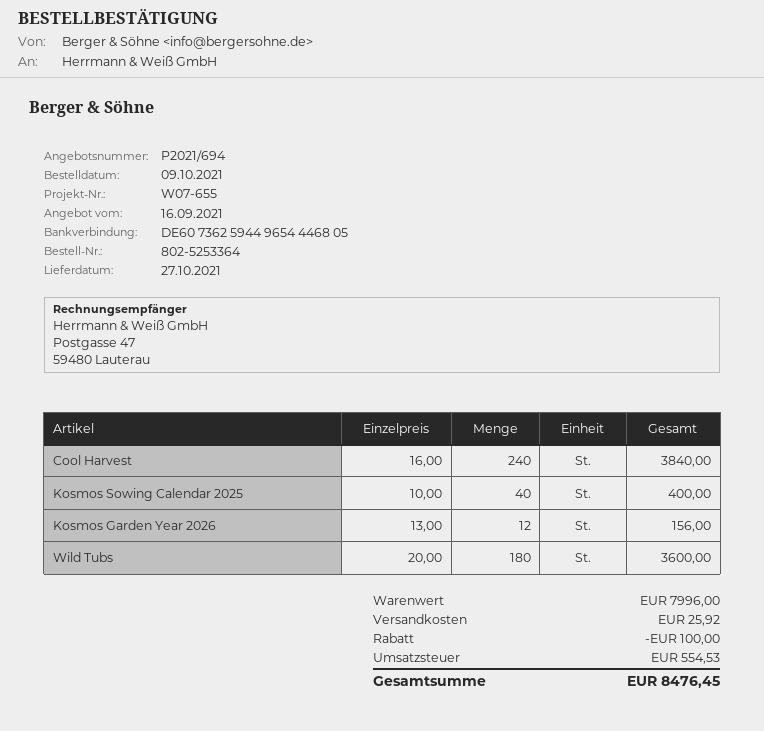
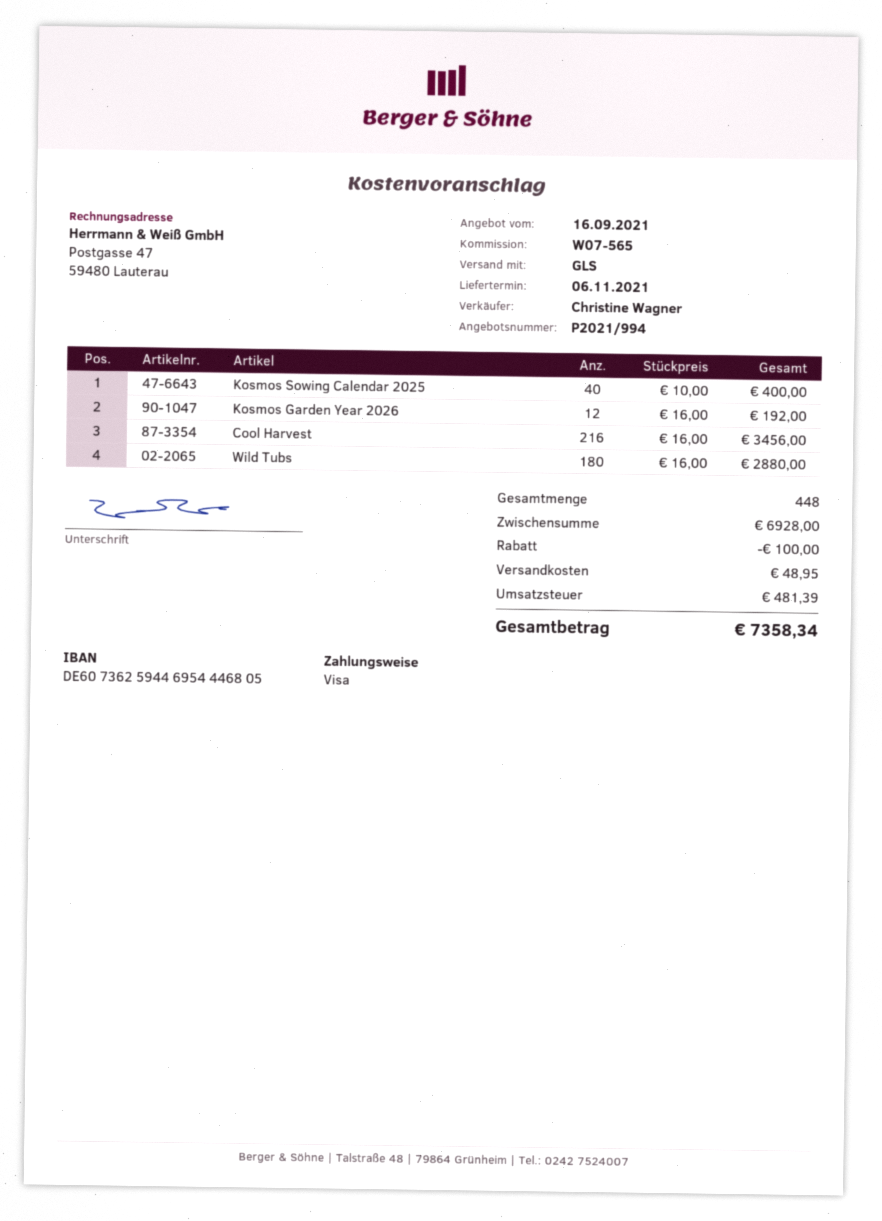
quote number: P2021/694 -> P2021/994
delivery date: 2021-10-27 -> 2021-11-06
reference: W07-655 -> W07-565
bank account: DE60736259449654446805 -> DE60736259446954446805
Cool Harvest: 240 x 16.00 = 3840.00 -> 216 x 16.00 = 3456.00
Kosmos Garden Year 2026: 12 x 13.00 = 156.00 -> 12 x 16.00 = 192.00
Wild Tubs: 180 x 20.00 = 3600.00 -> 180 x 16.00 = 2880.00
subtotal: 7996.00 -> 6928.00
shipping: 25.92 -> 48.95
tax: 554.53 -> 481.39
total: 8476.45 -> 7358.34

